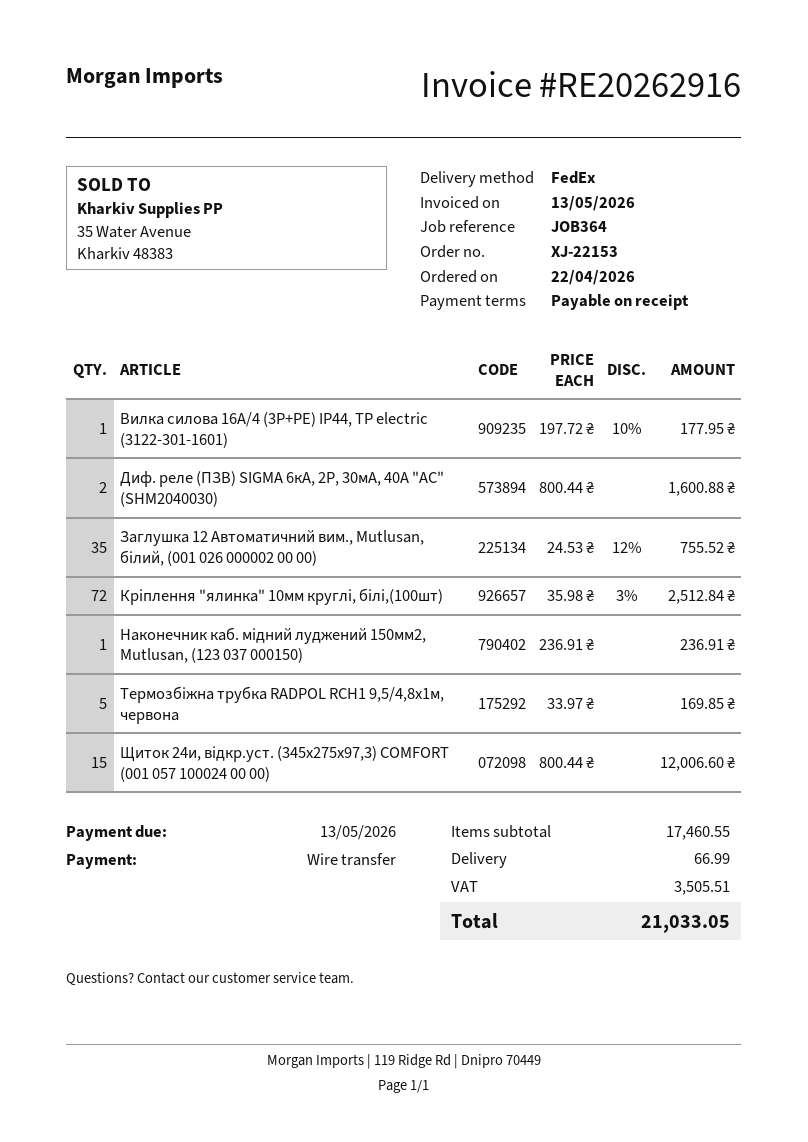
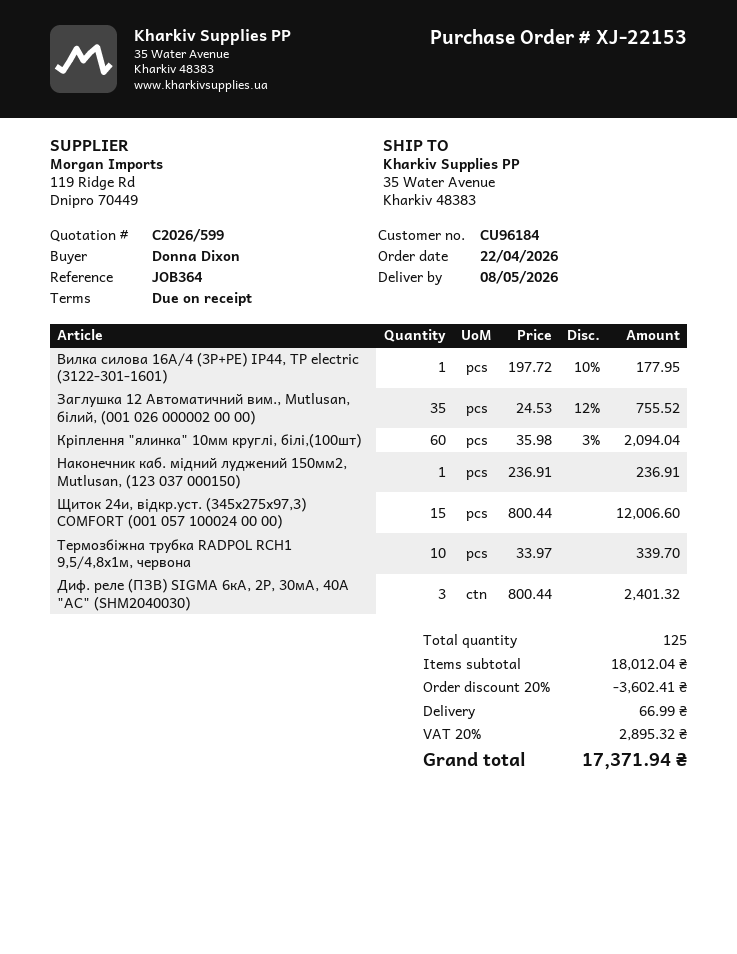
Диф. реле (ПЗВ) SIGMA 6кА, 2Р, 30мА, 40А "АС" (SHM2040030): 2 x 800.44 = 1600.88 -> 3 x 800.44 = 2401.32
Кріплення "ялинка" 10мм круглі, білі,(100шт): 72 x 35.98 - 3% = 2512.84 -> 60 x 35.98 - 3% = 2094.04
Термозбіжна трубка RADPOL RCH1 9,5/4,8х1м, червона: 5 x 33.97 = 169.85 -> 10 x 33.97 = 339.70
subtotal: 17460.55 -> 18012.04
discount: none -> 20% = 3602.41
tax: 3505.51 -> 2895.32
total: 21033.05 -> 17371.94

